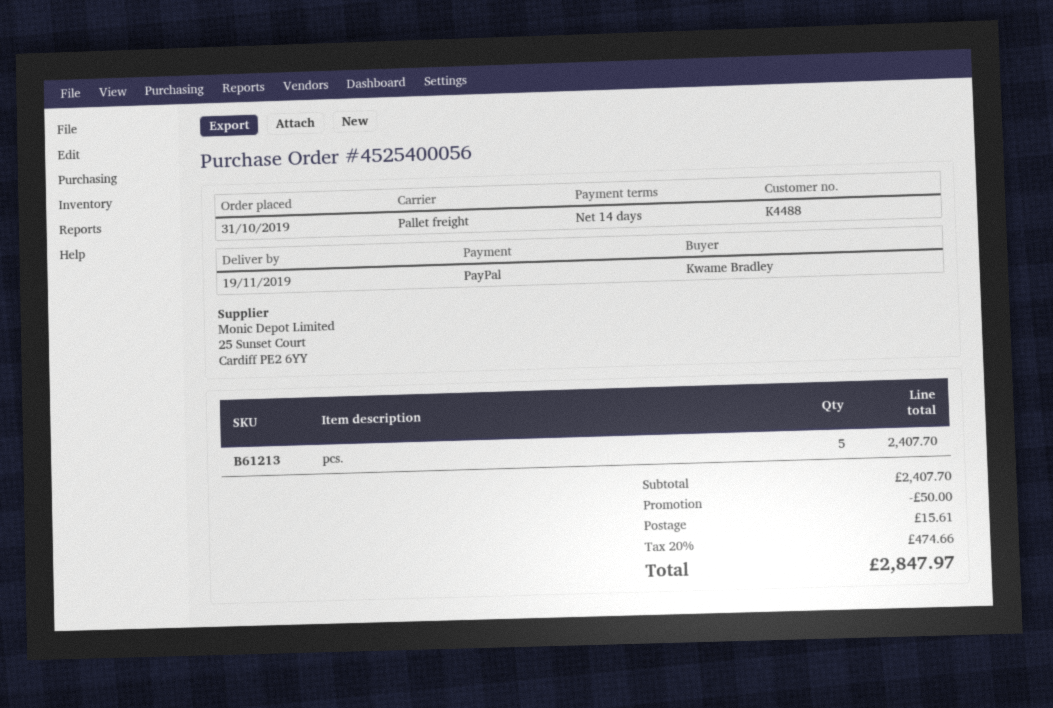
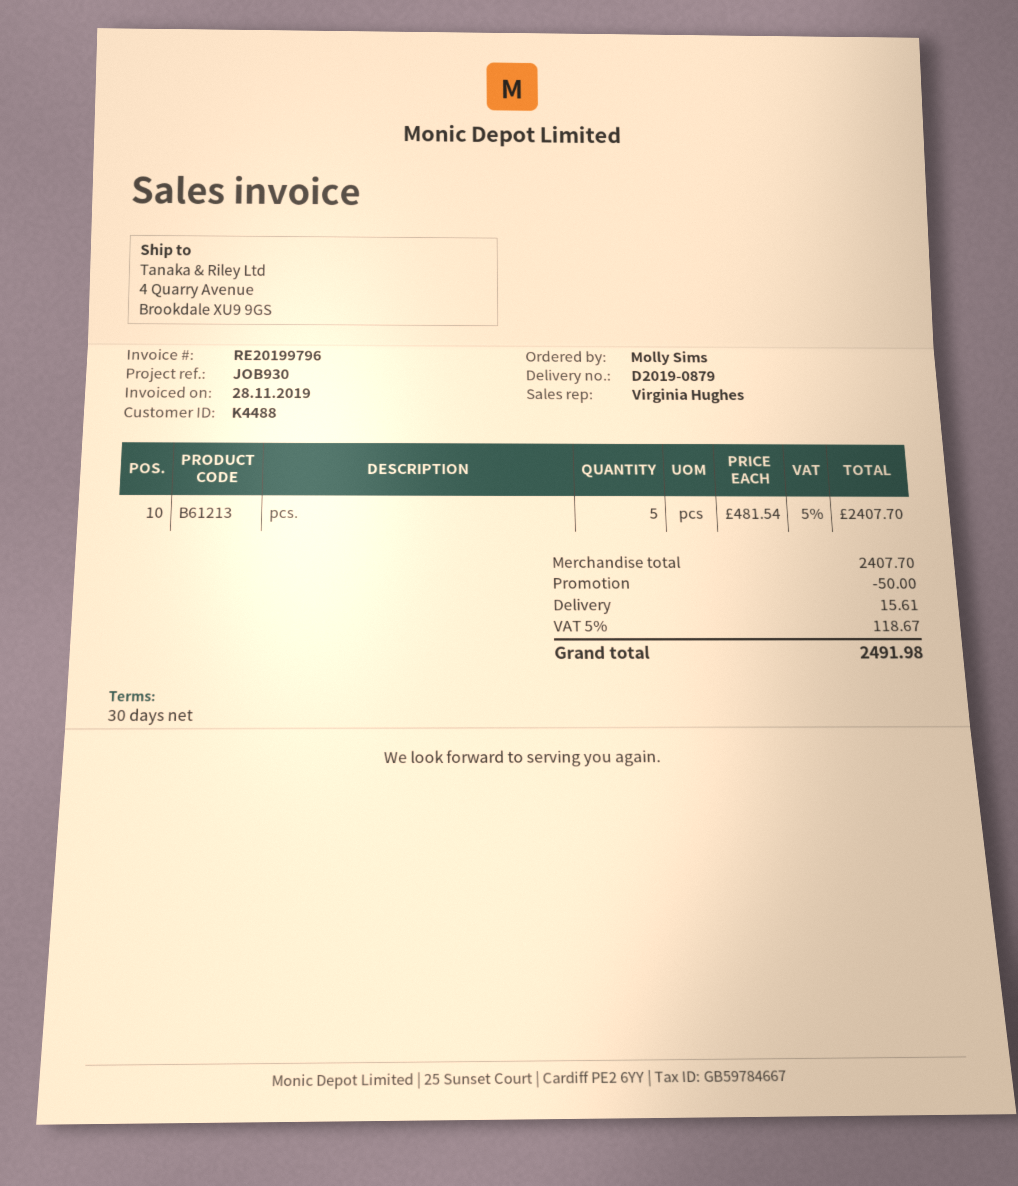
payment terms: 14 days -> 30 days
ordered by: Kwame Bradley -> Molly Sims
tax: 20% = 474.66 -> 5% = 118.67
total: 2847.97 -> 2491.98

